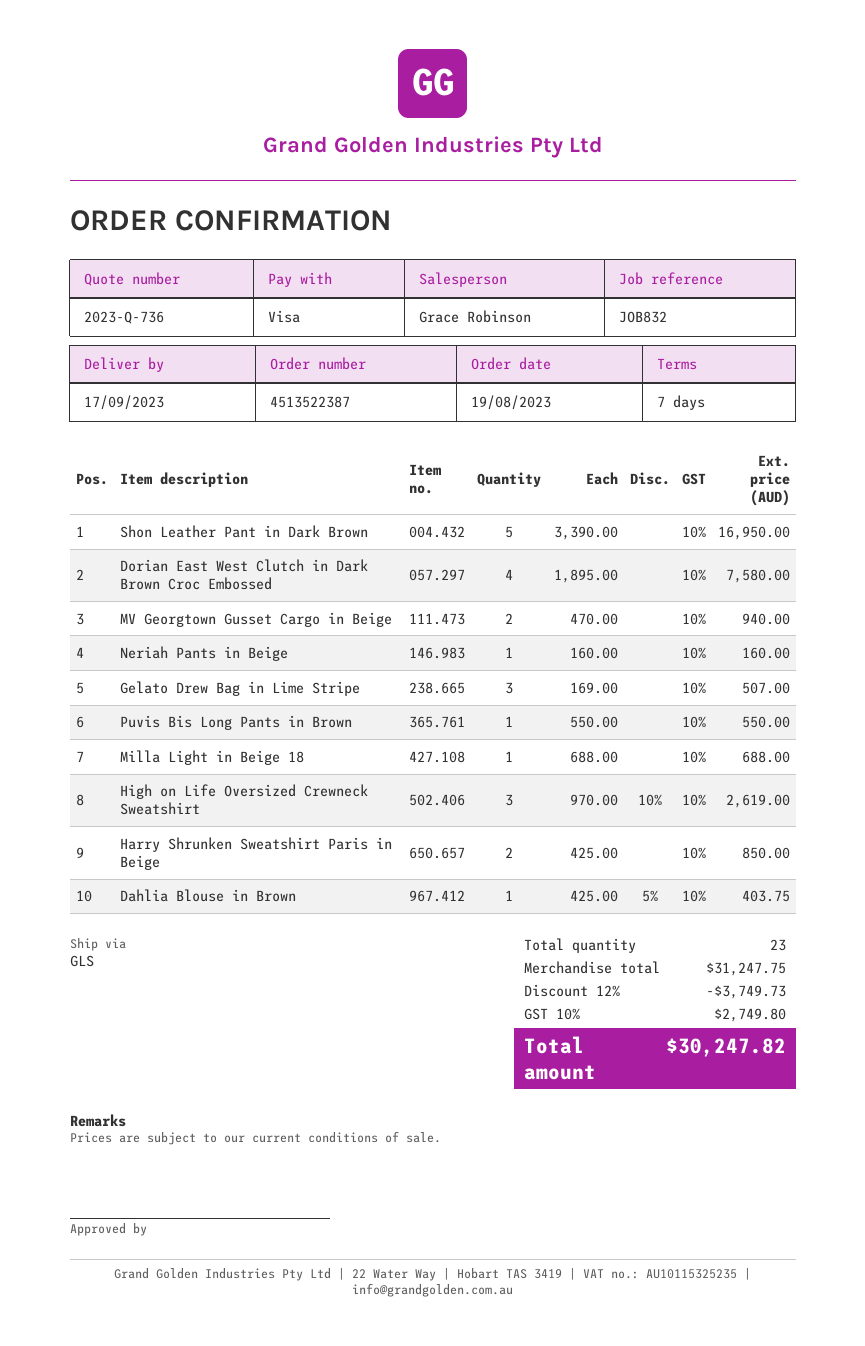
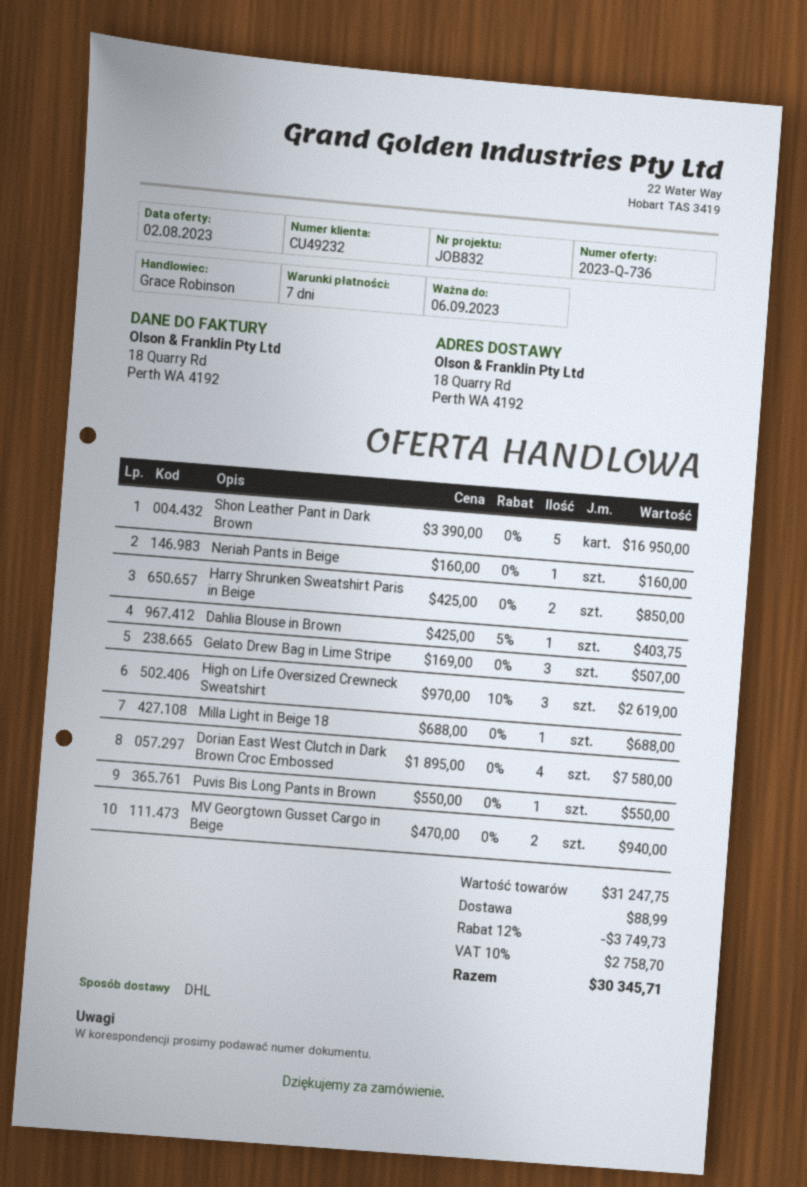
shipping method: GLS -> DHL
shipping: none -> 88.99
tax: 10% = 2749.80 -> 10% = 2758.70
total: 30247.82 -> 30345.71

